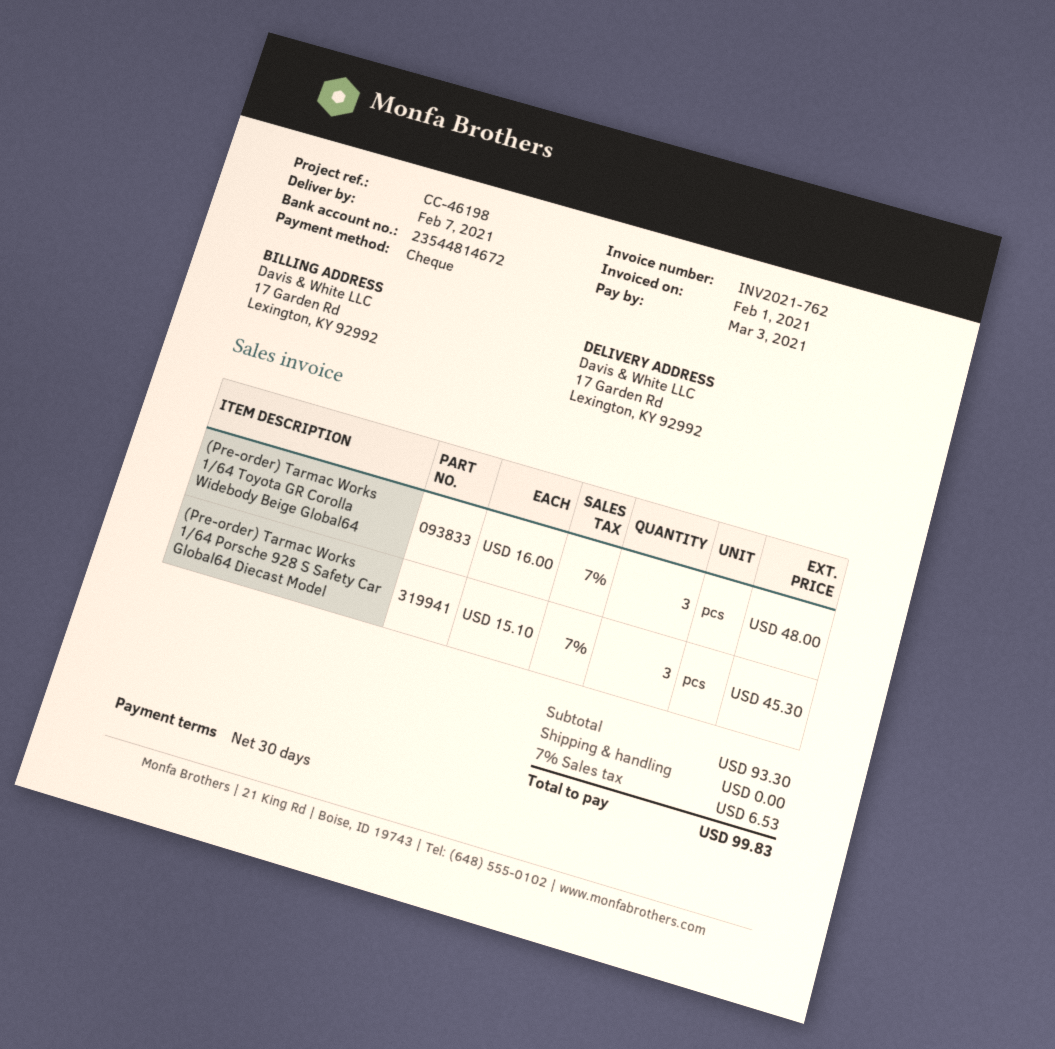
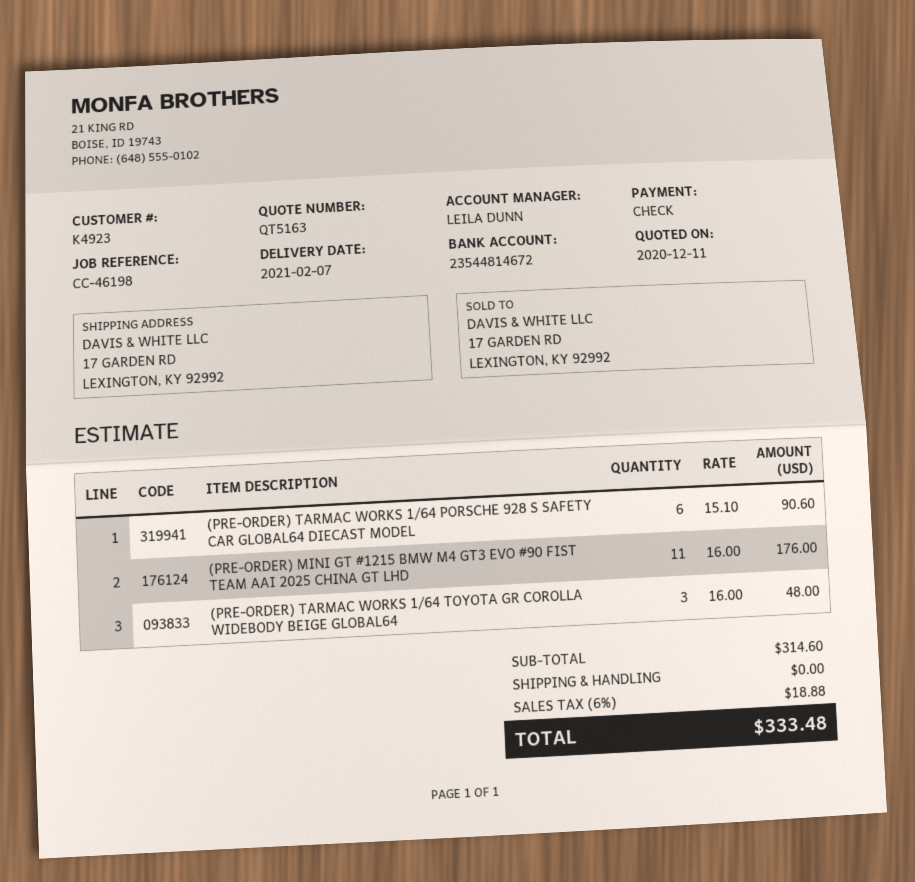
(Pre-order) Tarmac Works 1/64 Porsche 928 S Safety Car Global64 Diecast Model: 3 x 15.10 = 45.30 -> 6 x 15.10 = 90.60
(PRE-ORDER) MINI GT #1215 BMW M4 GT3 EVO #90 FIST TEAM AAI 2025 CHINA GT LHD: none -> 11 x 16.00 = 176.00
subtotal: 93.30 -> 314.60
tax: 7% = 6.53 -> 6% = 18.88
total: 99.83 -> 333.48

